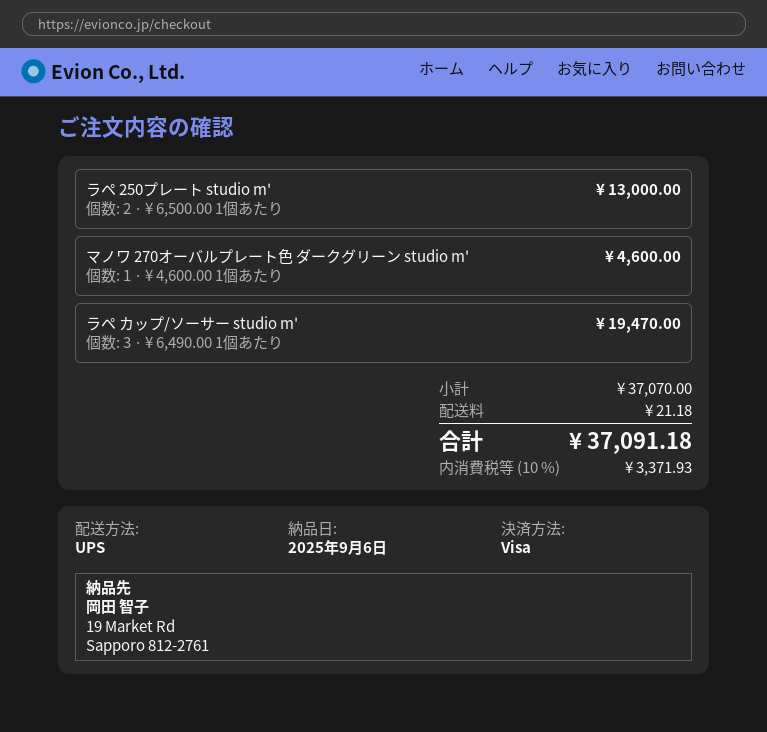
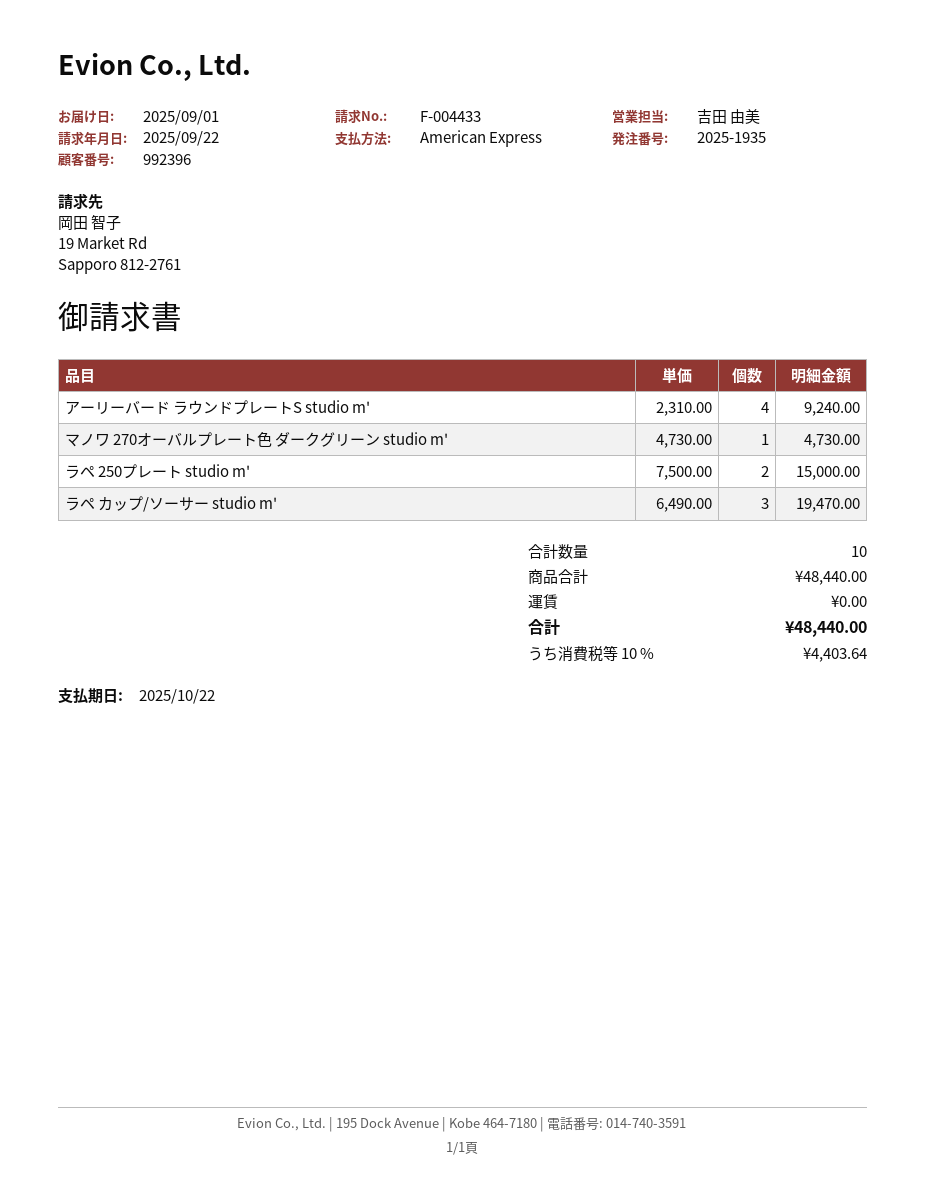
delivery date: 2025-09-06 -> 2025-09-01
payment method: Visa -> American Express
ラペ 250プレート studio m': 2 x 6500.00 = 13000.00 -> 2 x 7500.00 = 15000.00
マノワ 270オーバルプレート色 ダークグリーン studio m': 1 x 4600.00 = 4600.00 -> 1 x 4730.00 = 4730.00
アーリーバード ラウンドプレートS studio m': none -> 4 x 2310.00 = 9240.00
subtotal: 37070.00 -> 48440.00
shipping: 21.18 -> 0.00
tax: 10% = 3371.93 -> 10% = 4403.64
total: 37091.18 -> 48440.00

